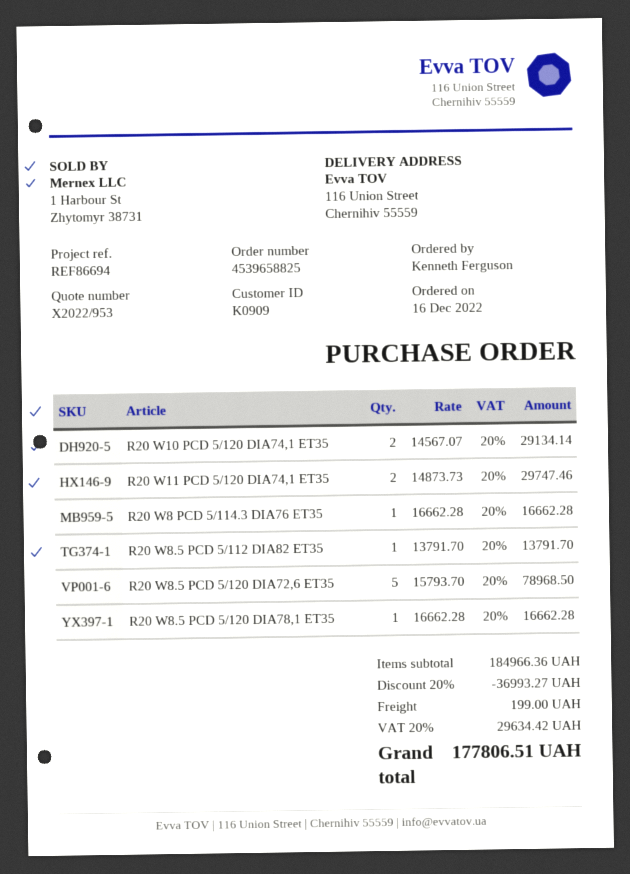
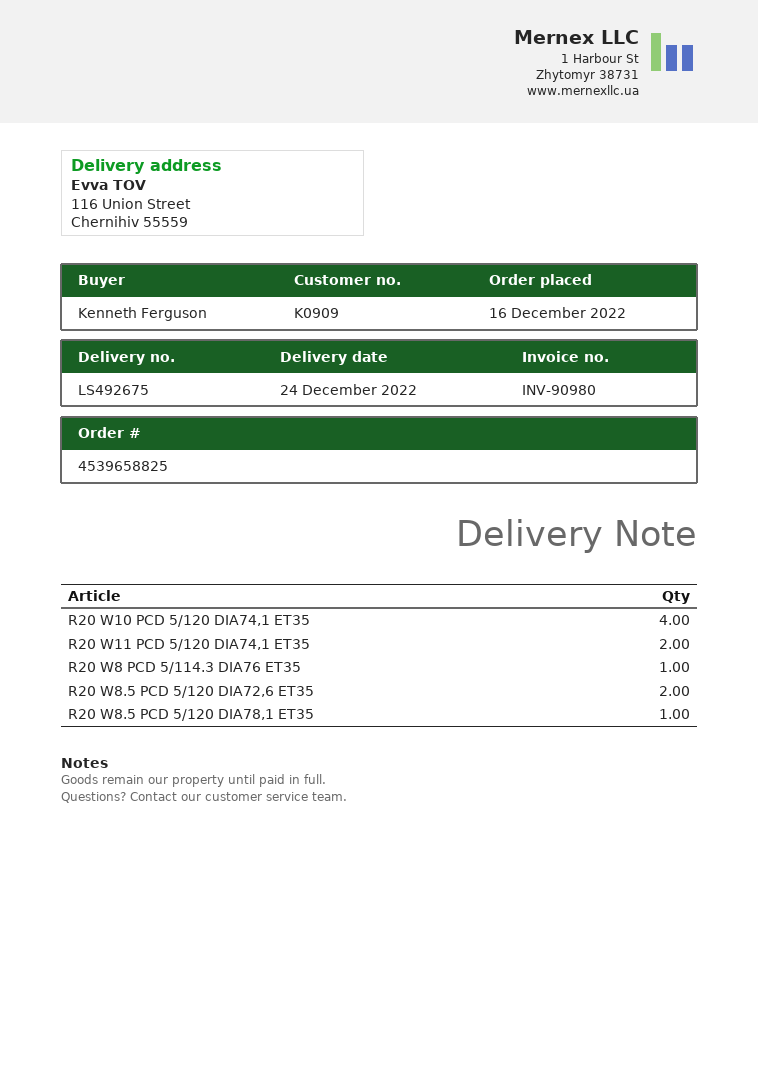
R20 W10 PCD 5/120 DIA74,1 ET35: 2 -> 4
R20 W8.5 PCD 5/112 DIA82 ET35: 1 -> none
R20 W8.5 PCD 5/120 DIA72,6 ET35: 5 -> 2

